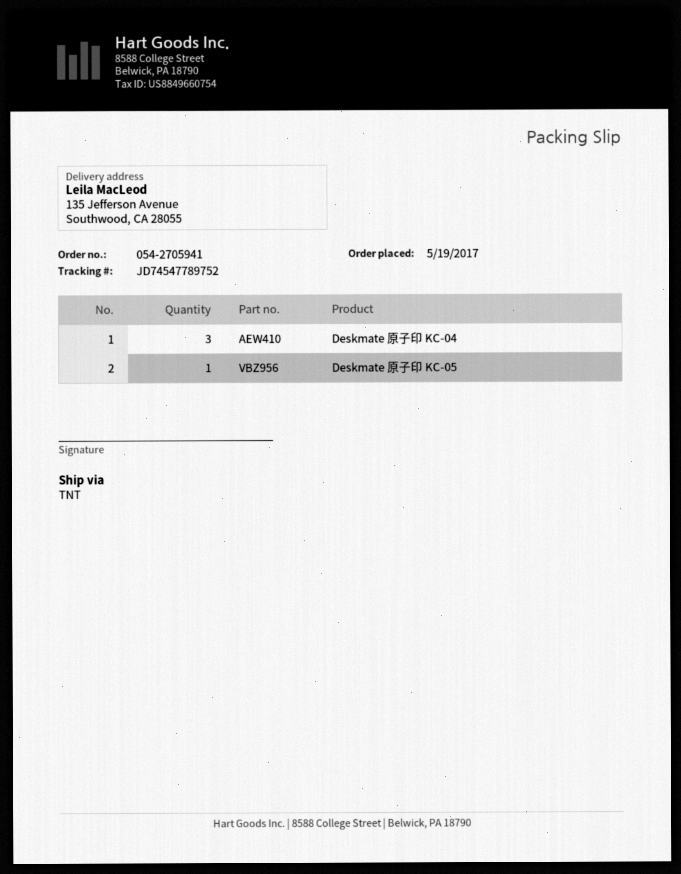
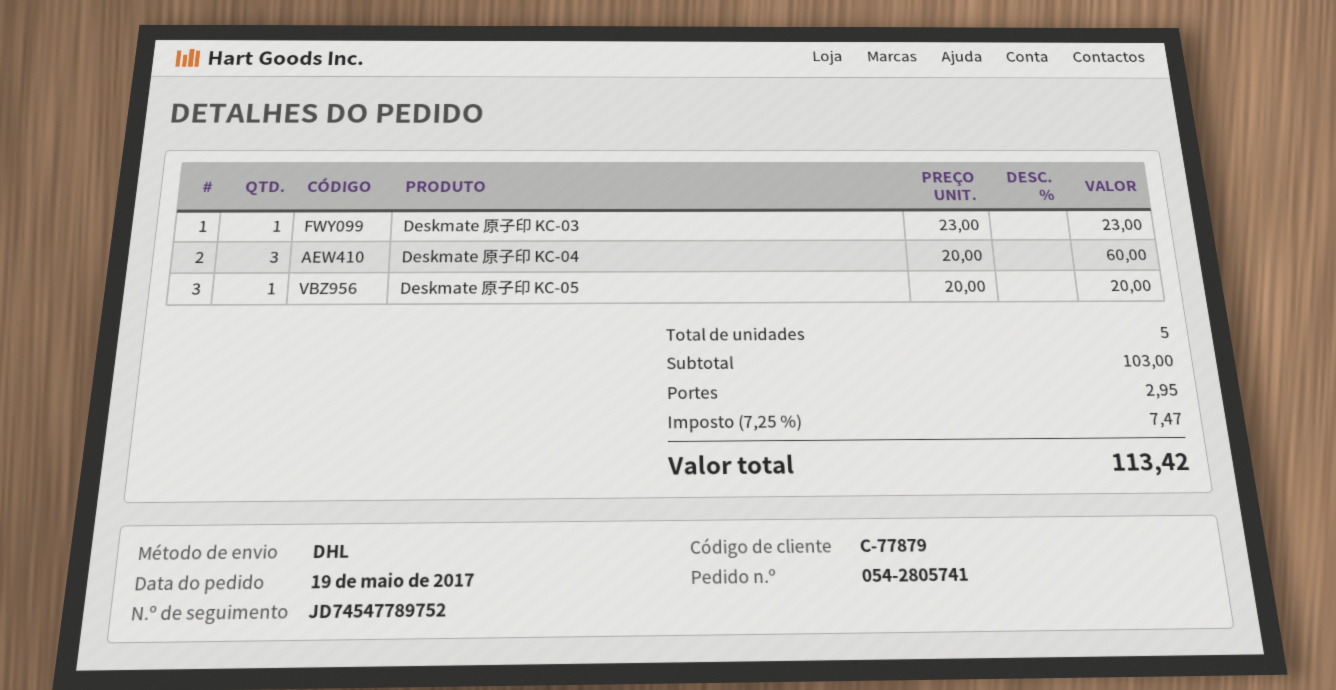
order number: 054-2705941 -> 054-2805741
shipping method: TNT -> DHL
Deskmate 原子印 KC-03: none -> 1

